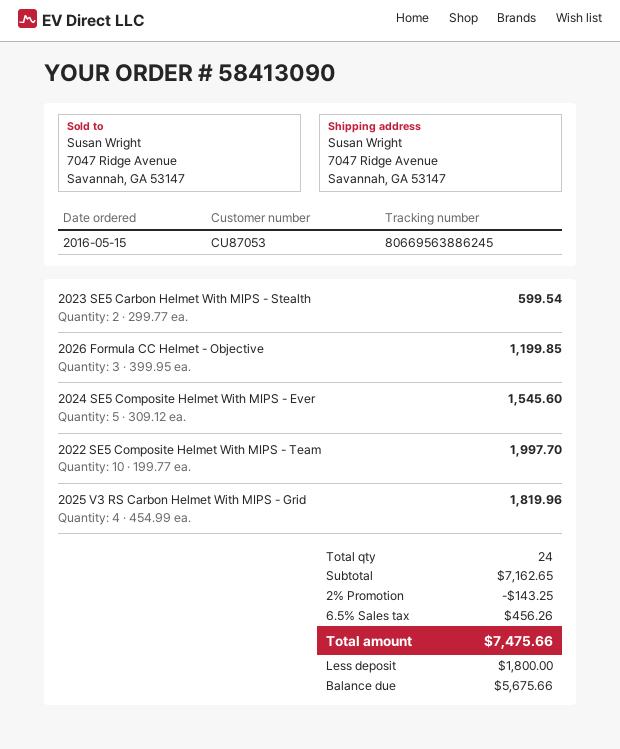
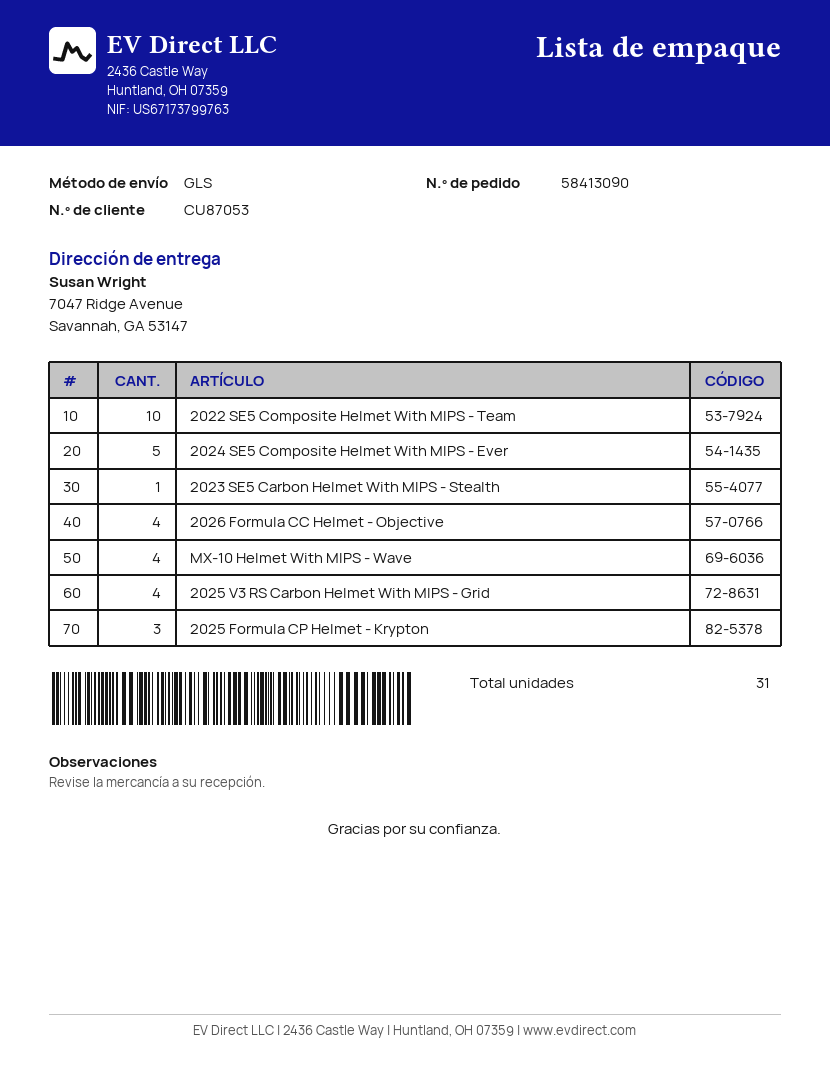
2023 SE5 Carbon Helmet With MIPS - Stealth: 2 -> 1
2026 Formula CC Helmet - Objective: 3 -> 4
MX-10 Helmet With MIPS - Wave: none -> 4
2025 Formula CP Helmet - Krypton: none -> 3
total quantity: 24 -> 31

